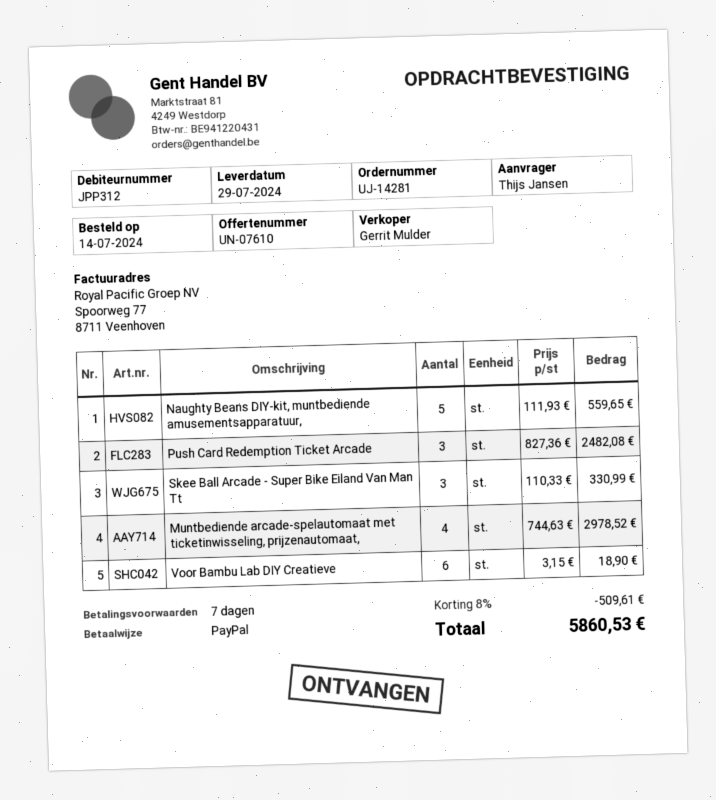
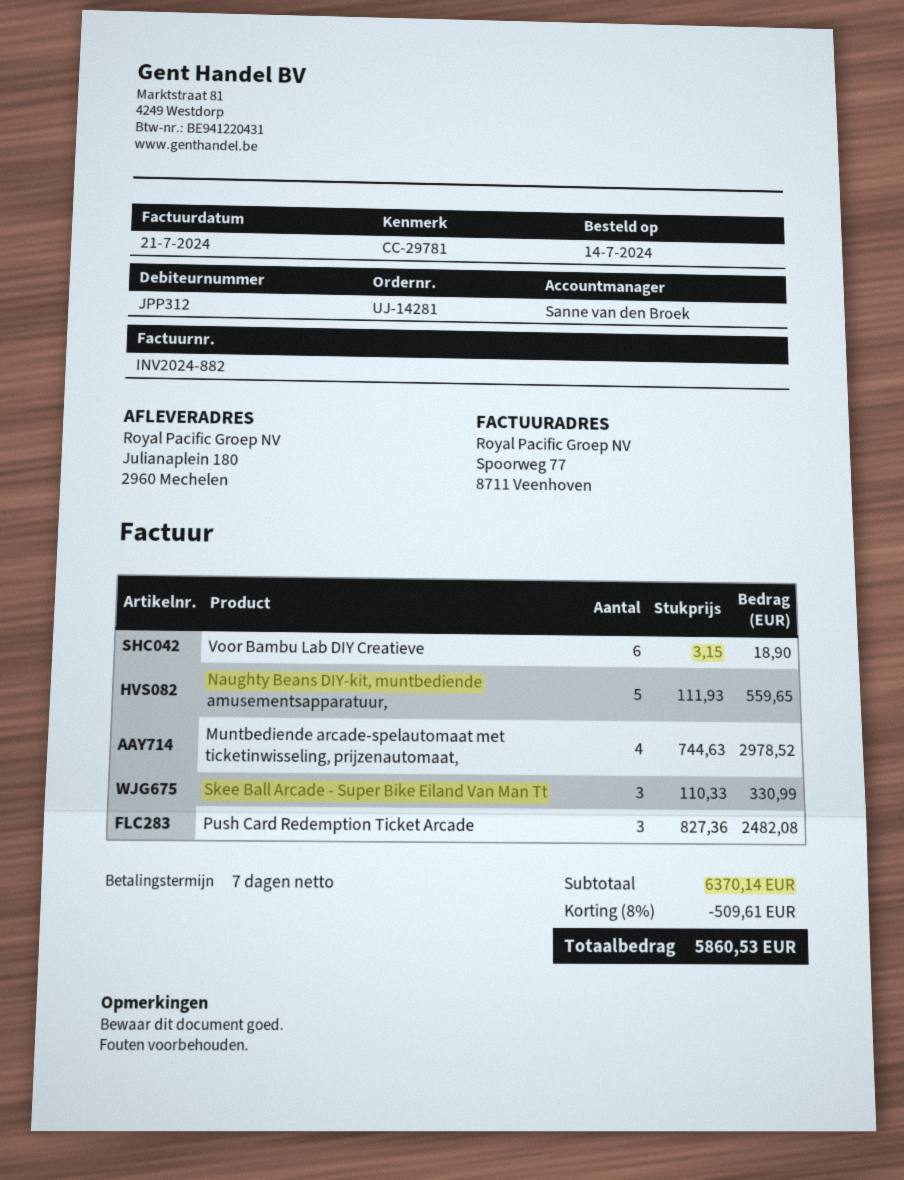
sales rep: Gerrit Mulder -> Sanne van den Broek

